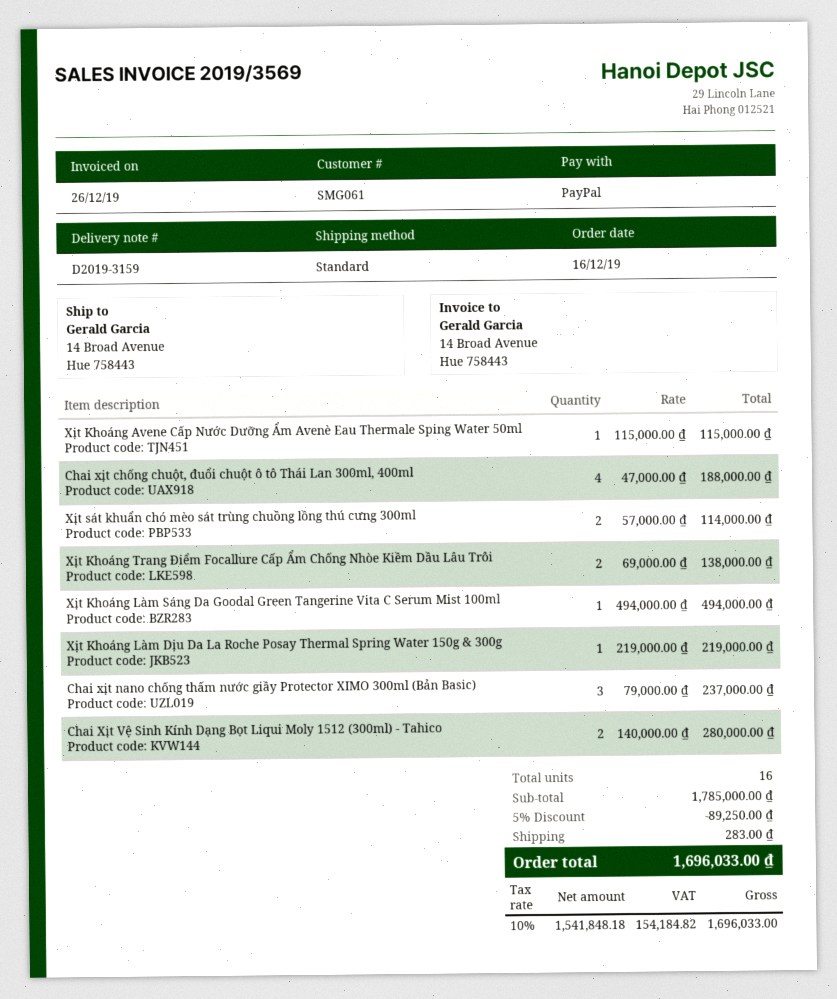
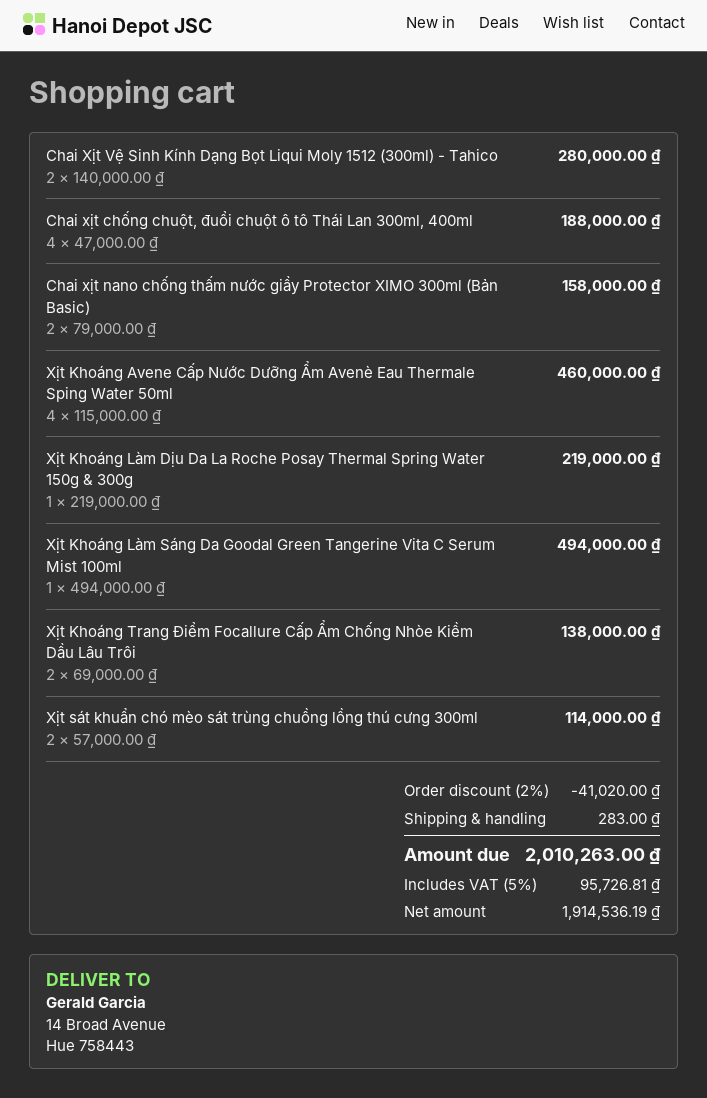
Xịt Khoáng Avene Cấp Nước Dưỡng Ẩm Avenè Eau Thermale Sping Water 50ml: 1 x 115000.00 = 115000.00 -> 4 x 115000.00 = 460000.00
Chai xịt nano chống thấm nước giầy Protector XIMO 300ml (Bản Basic): 3 x 79000.00 = 237000.00 -> 2 x 79000.00 = 158000.00
discount: 5% = 89250.00 -> 2% = 41020.00
net: 1541848.18 -> 1914536.19
tax: 10% = 154184.82 -> 5% = 95726.81
total: 1696033.00 -> 2010263.00

